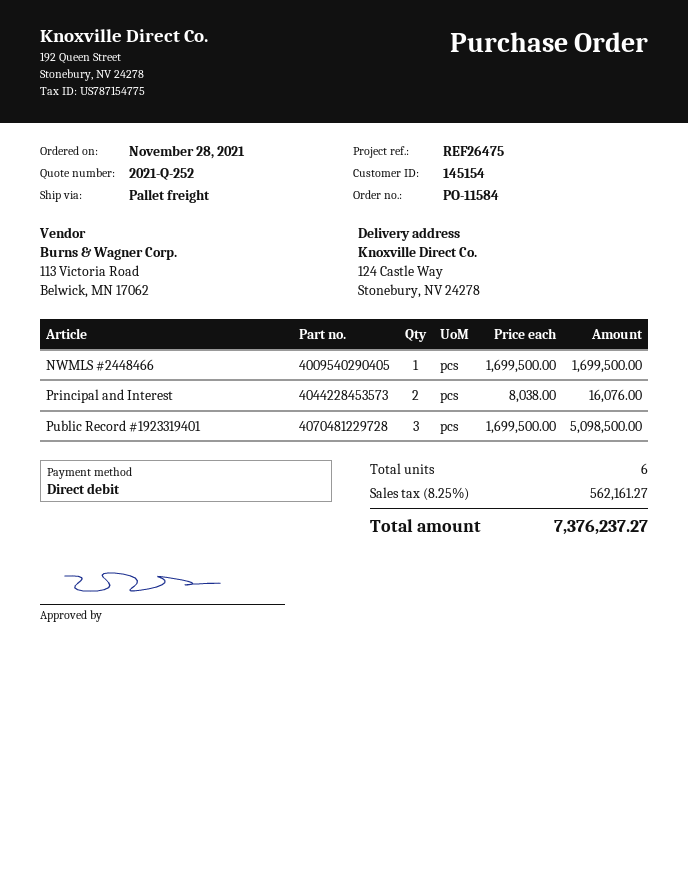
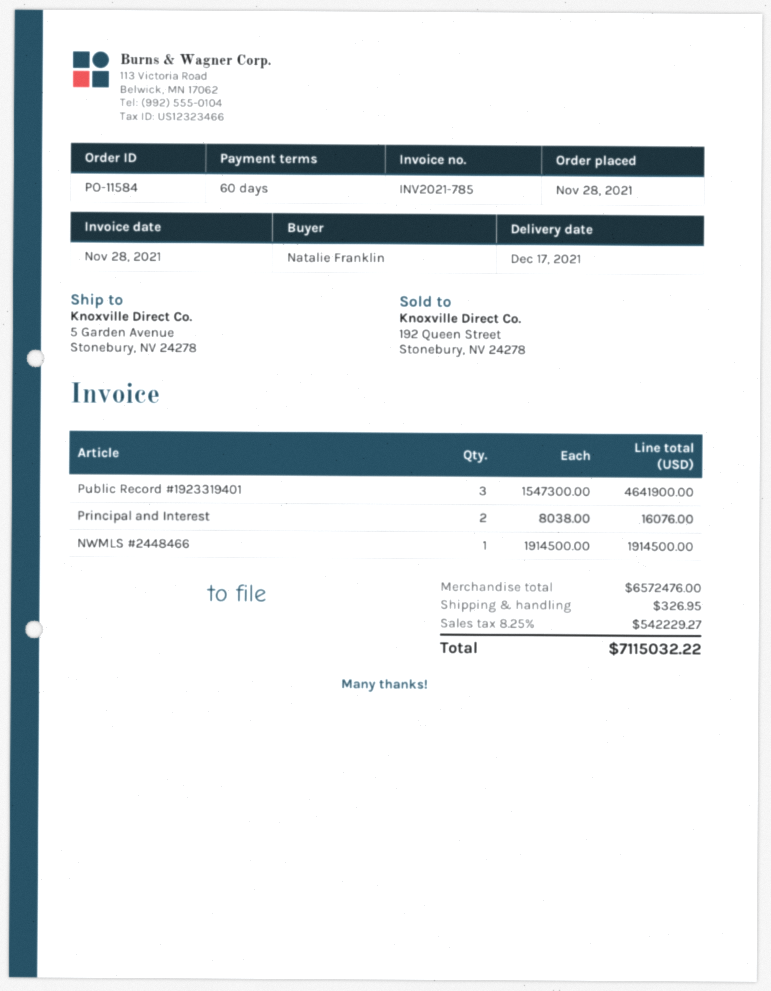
ship to: 124 Castle Way, Stonebury, NV 24278 -> 5 Garden Avenue, Stonebury, NV 24278
NWMLS #2448466: 1 x 1699500.00 = 1699500.00 -> 1 x 1914500.00 = 1914500.00
Public Record #1923319401: 3 x 1699500.00 = 5098500.00 -> 3 x 1547300.00 = 4641900.00
shipping: none -> 326.95
tax: 8.25% = 562161.27 -> 8.25% = 542229.27
total: 7376237.27 -> 7115032.22

